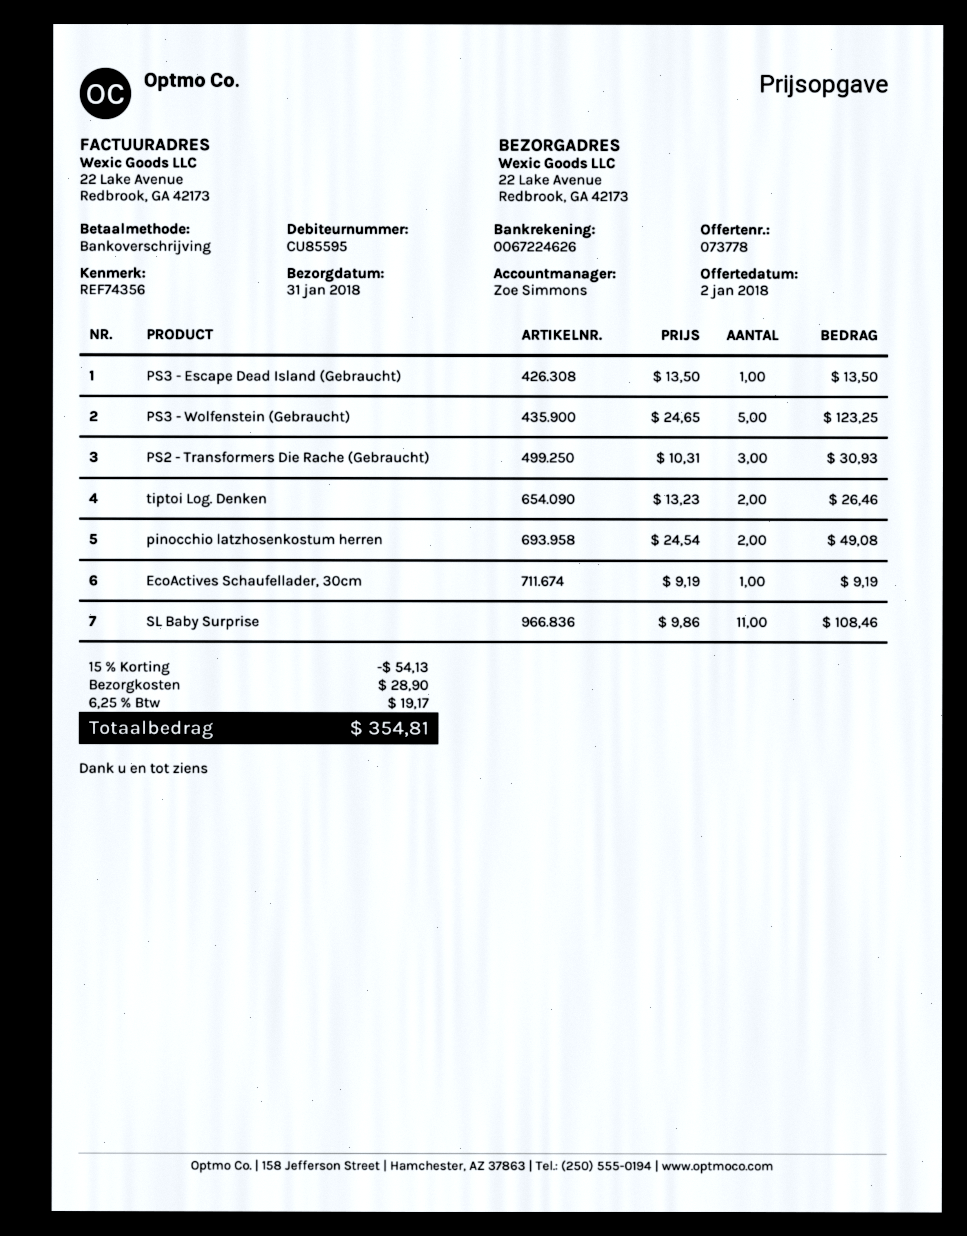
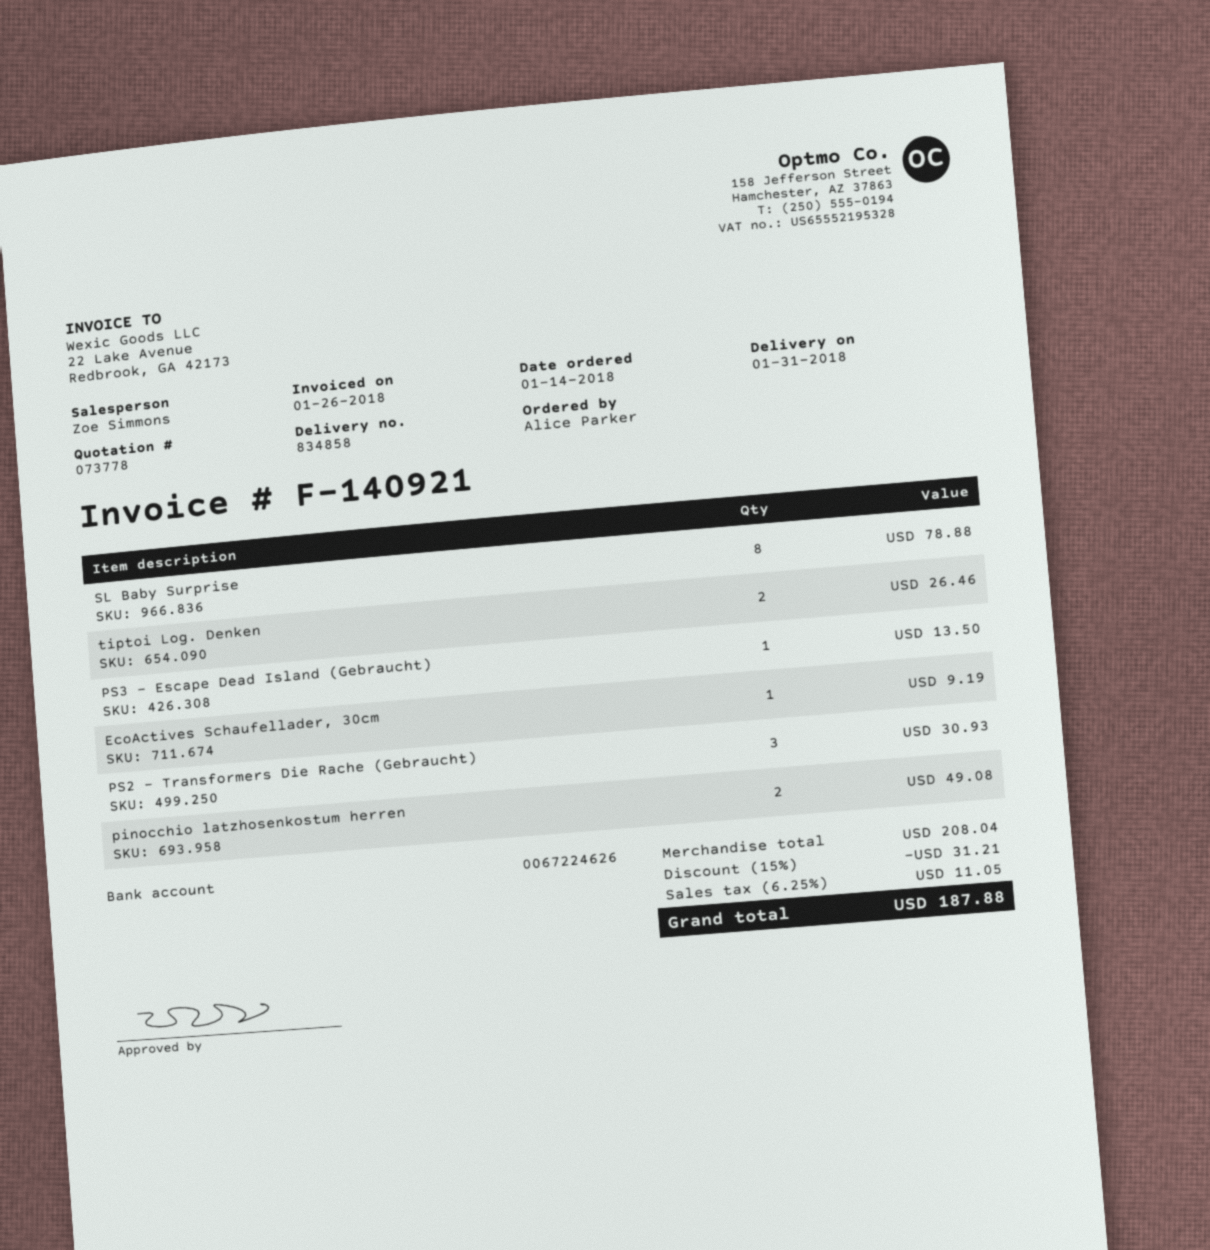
PS3 - Wolfenstein (Gebraucht): 5 for 123.25 -> none
SL Baby Surprise: 11 for 108.46 -> 8 for 78.88
discount: 15% = 54.13 -> 15% = 31.21
shipping: 28.90 -> none
tax: 6.25% = 19.17 -> 6.25% = 11.05
total: 354.81 -> 187.88

